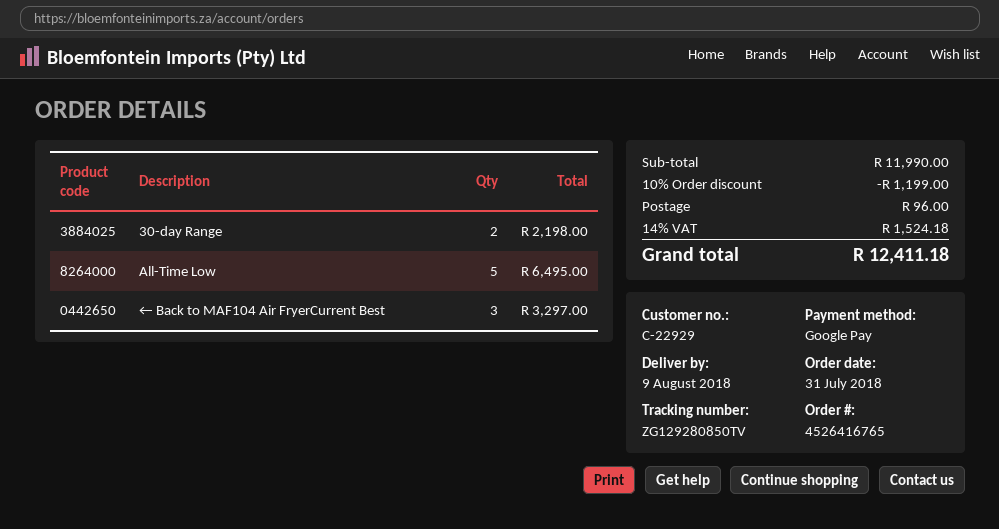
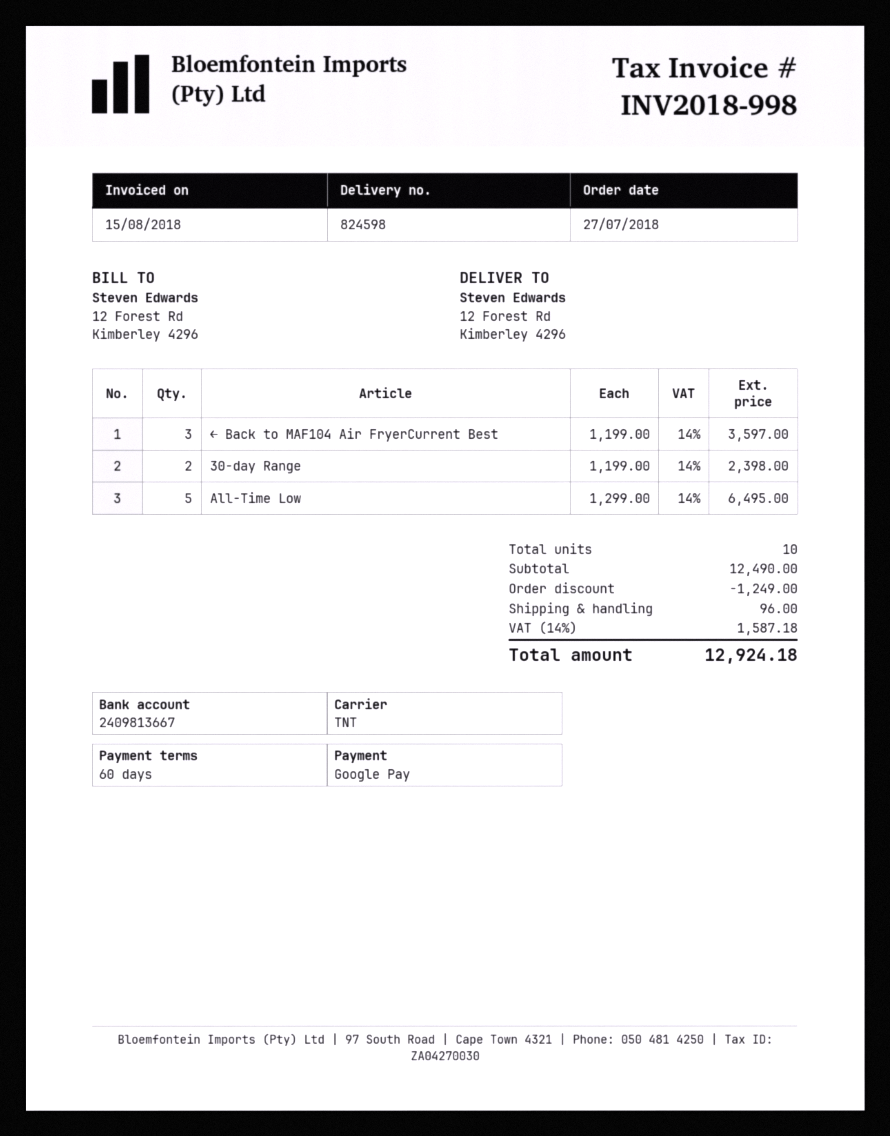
order date: 2018-07-31 -> 2018-07-27
30-day Range: 2 for 2198.00 -> 2 for 2398.00
← Back to MAF104 Air FryerCurrent Best: 3 for 3297.00 -> 3 for 3597.00
subtotal: 11990.00 -> 12490.00
discount: 1199.00 -> 1249.00
tax: 14% = 1524.18 -> 14% = 1587.18
total: 12411.18 -> 12924.18

